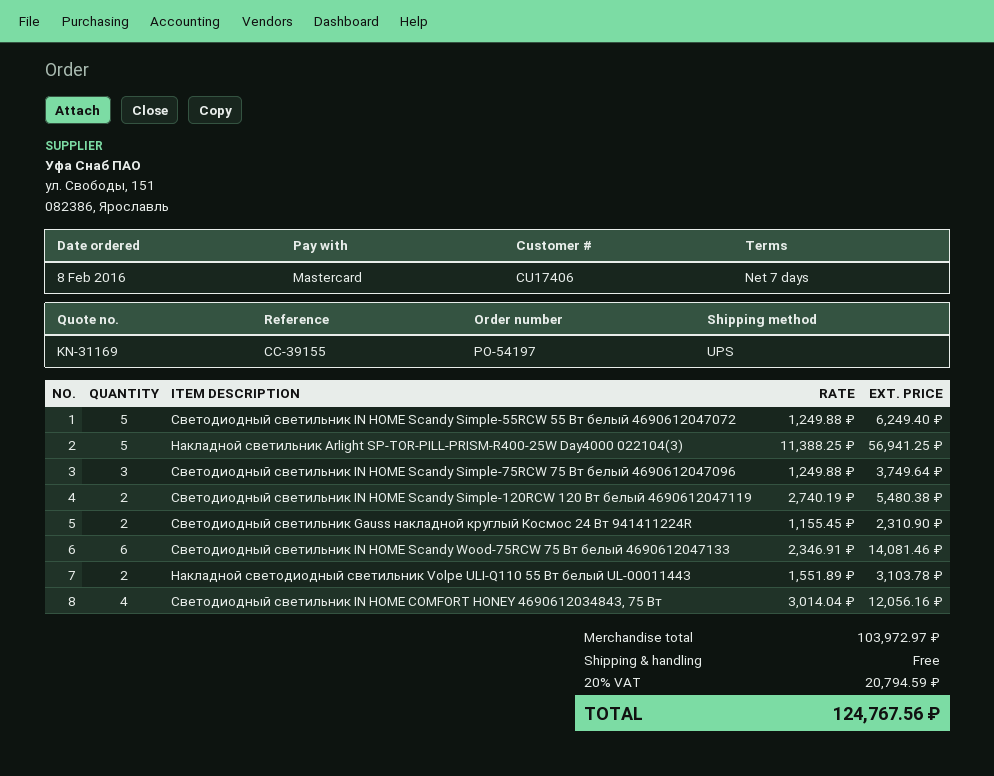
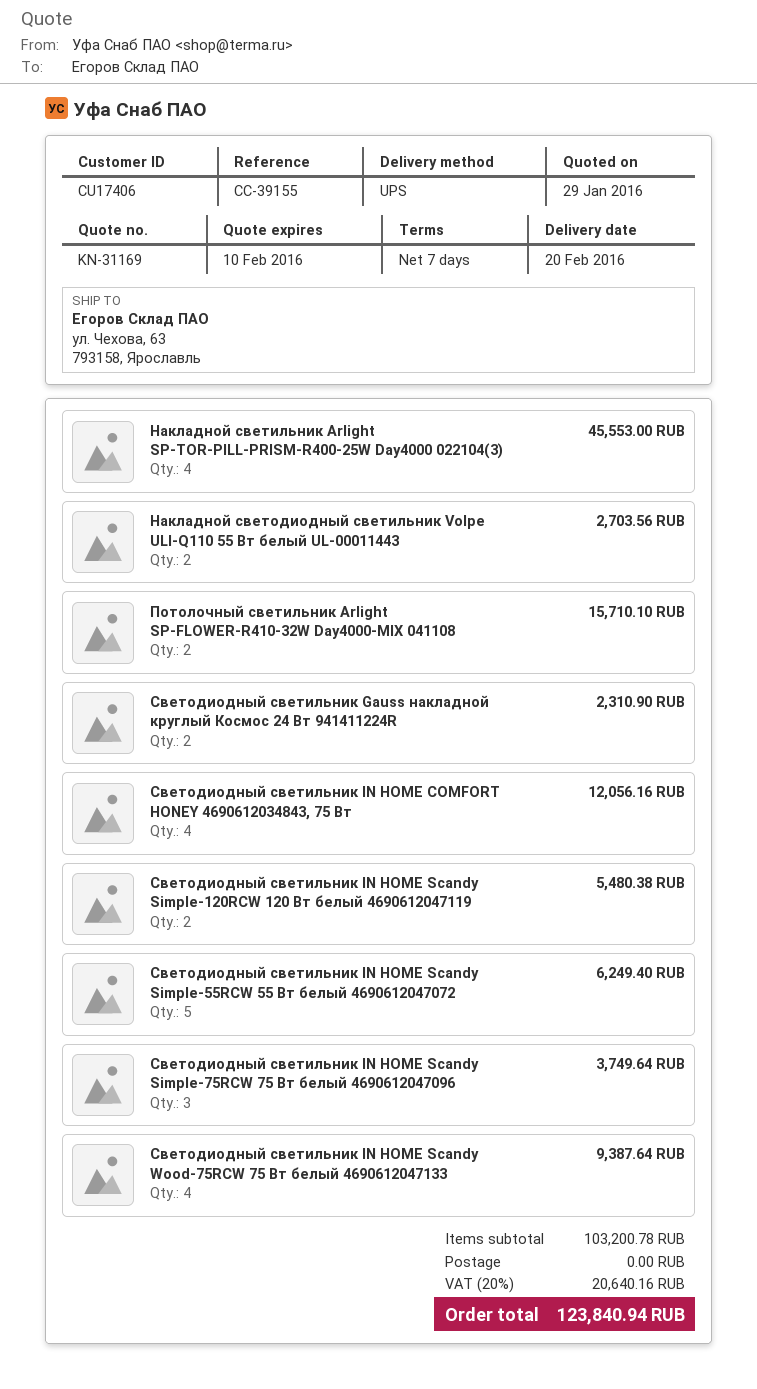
Накладной светильник Arlight SP-TOR-PILL-PRISM-R400-25W Day4000 022104(3): 5 for 56941.25 -> 4 for 45553.00
Светодиодный светильник IN HOME Scandy Wood-75RCW 75 Вт белый 4690612047133: 6 for 14081.46 -> 4 for 9387.64
Накладной светодиодный светильник Volpe ULI-Q110 55 Вт белый UL-00011443: 2 for 3103.78 -> 2 for 2703.56
Потолочный светильник Arlight SP-FLOWER-R410-32W Day4000-MIX 041108: none -> 2 for 15710.10
subtotal: 103972.97 -> 103200.78
tax: 20% = 20794.59 -> 20% = 20640.16
total: 124767.56 -> 123840.94

